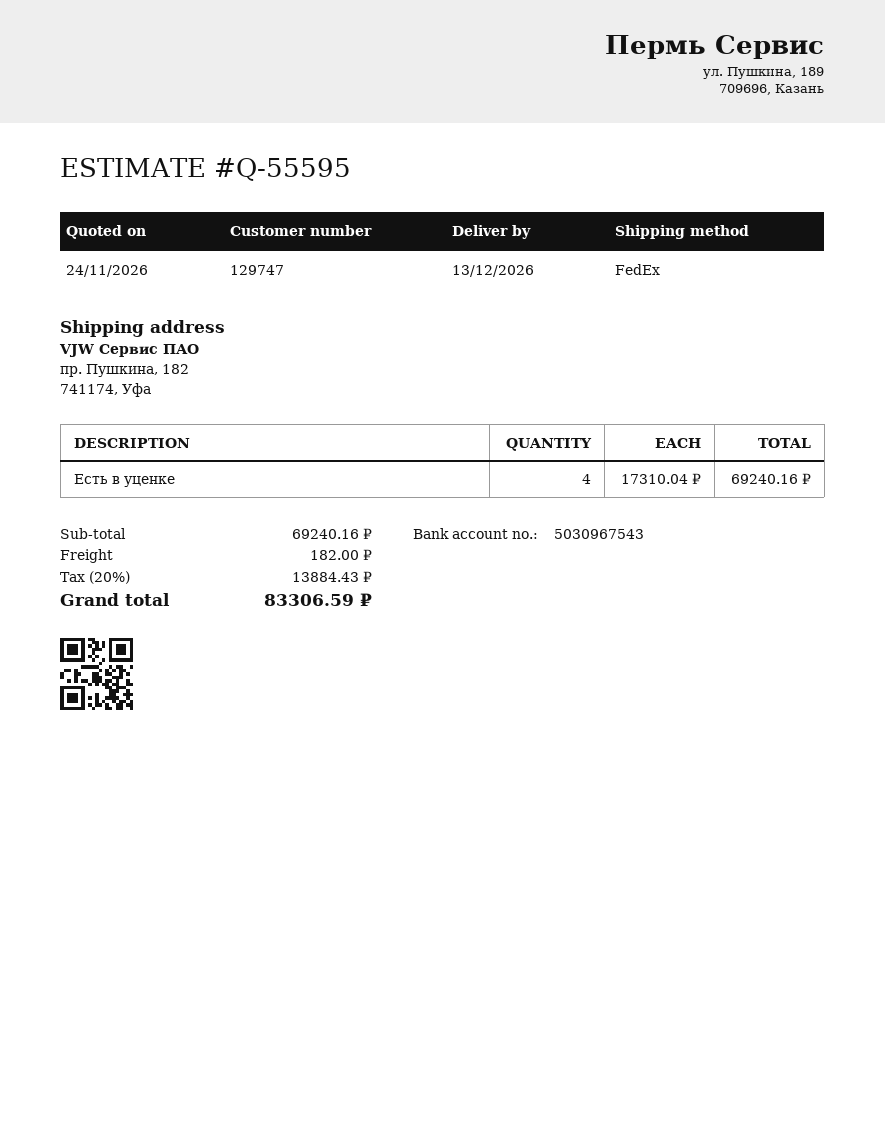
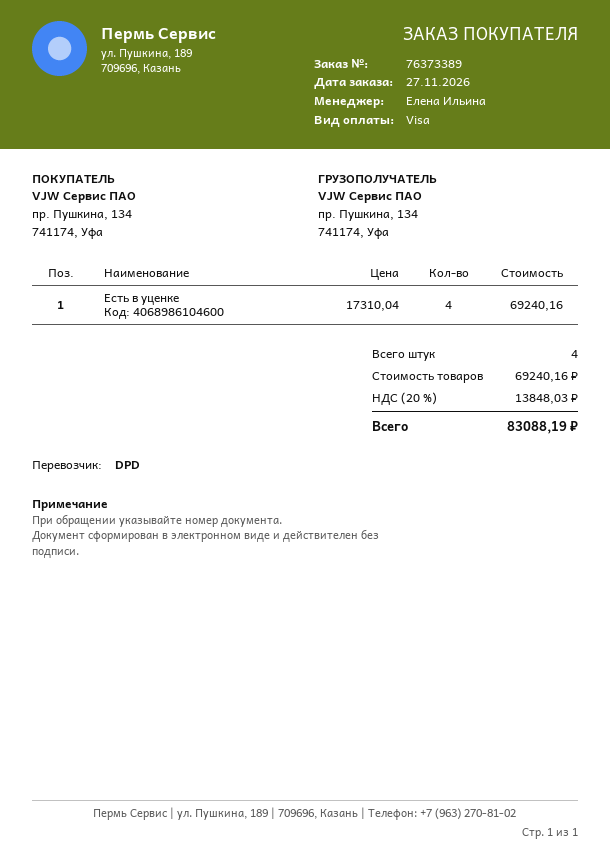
shipping method: FedEx -> DPD
ship to: пр. Пушкина, 182, 741174, Уфа -> пр. Пушкина, 134, 741174, Уфа
shipping: 182.00 -> none
tax: 20% = 13884.43 -> 20% = 13848.03
total: 83306.59 -> 83088.19

